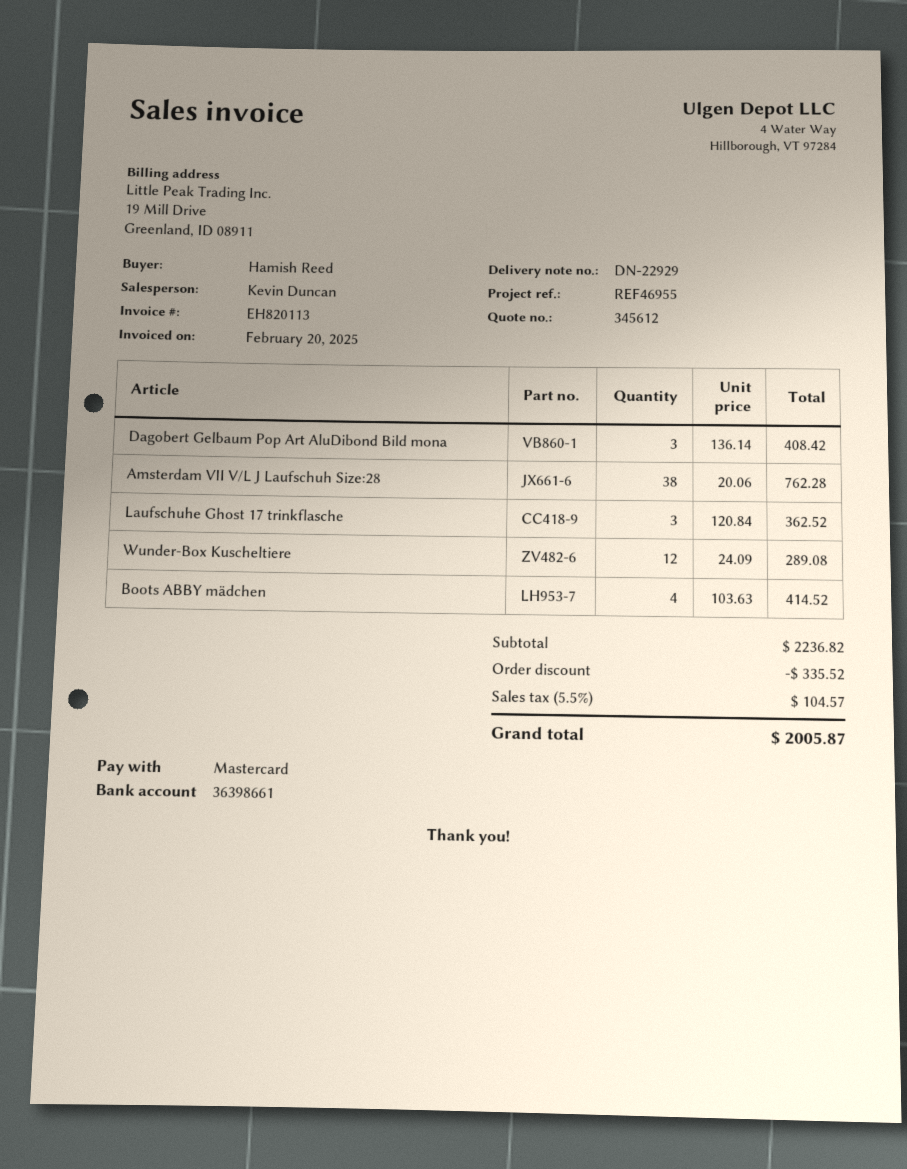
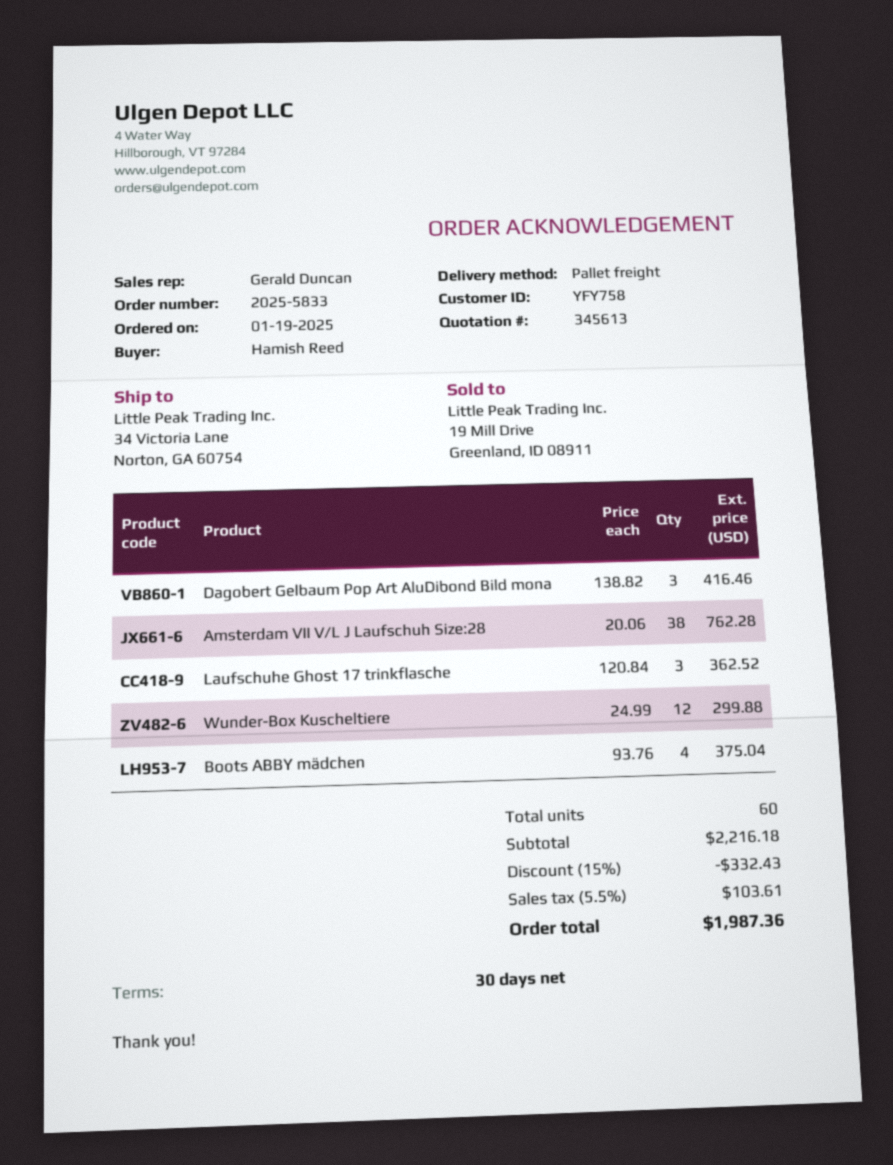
quote number: 345612 -> 345613
sales rep: Kevin Duncan -> Gerald Duncan
Dagobert Gelbaum Pop Art AluDibond Bild mona: 3 x 136.14 = 408.42 -> 3 x 138.82 = 416.46
Wunder-Box Kuscheltiere: 12 x 24.09 = 289.08 -> 12 x 24.99 = 299.88
Boots ABBY mädchen: 4 x 103.63 = 414.52 -> 4 x 93.76 = 375.04
subtotal: 2236.82 -> 2216.18
discount: 335.52 -> 332.43
tax: 5.5% = 104.57 -> 5.5% = 103.61
total: 2005.87 -> 1987.36

